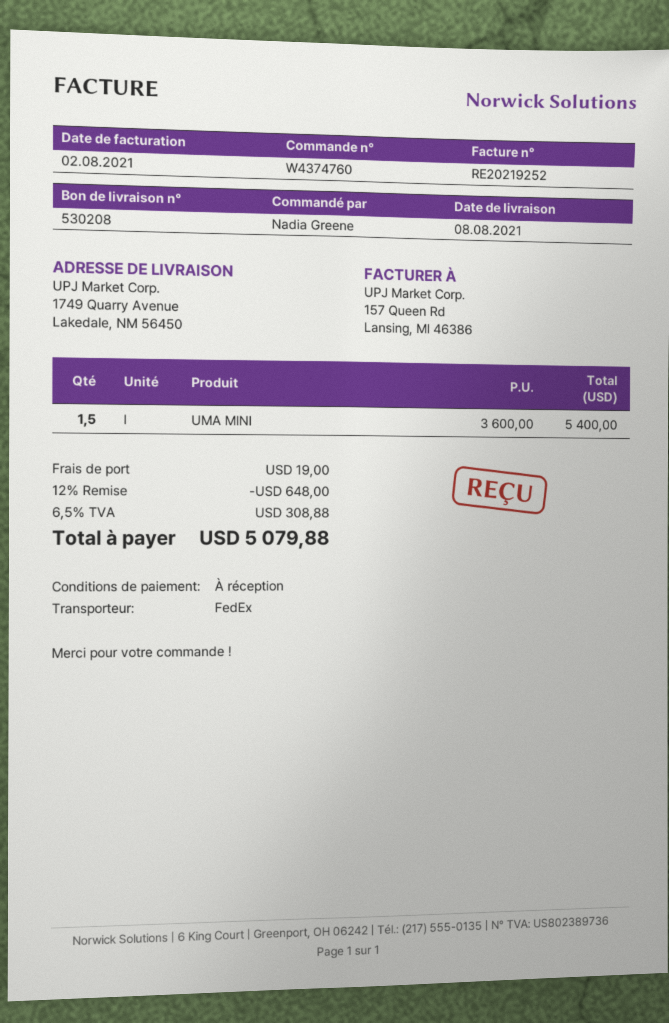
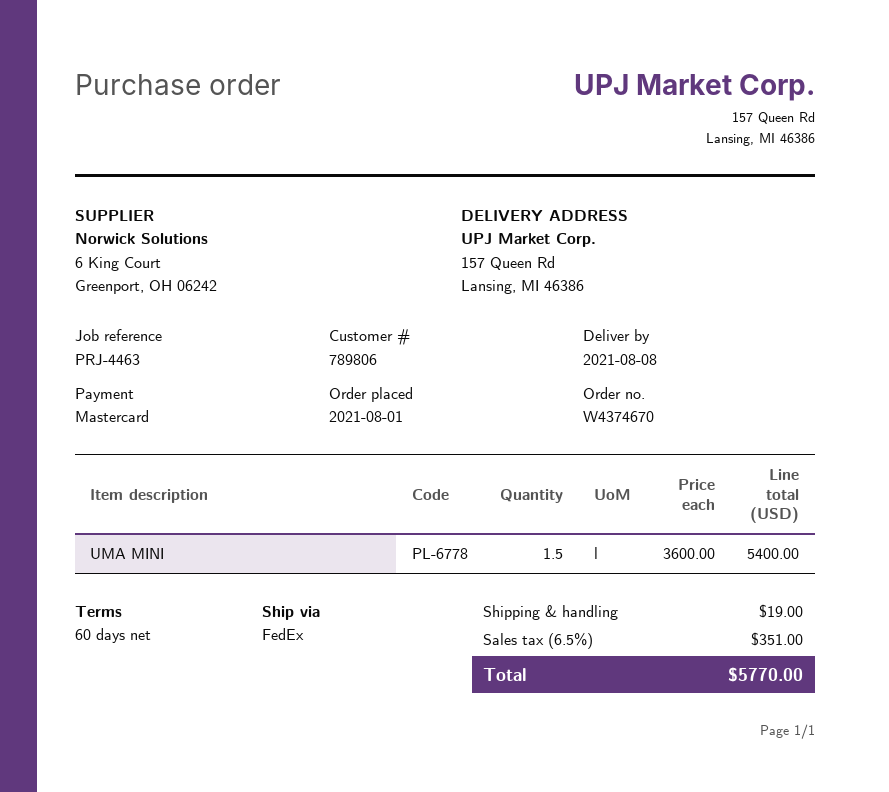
order number: W4374760 -> W4374670
payment terms: on receipt -> 60 days
ship to: 1749 Quarry Avenue, Lakedale, NM 56450 -> 157 Queen Rd, Lansing, MI 46386
discount: 12% = 648.00 -> none
tax: 6.5% = 308.88 -> 6.5% = 351.00
total: 5079.88 -> 5770.00

